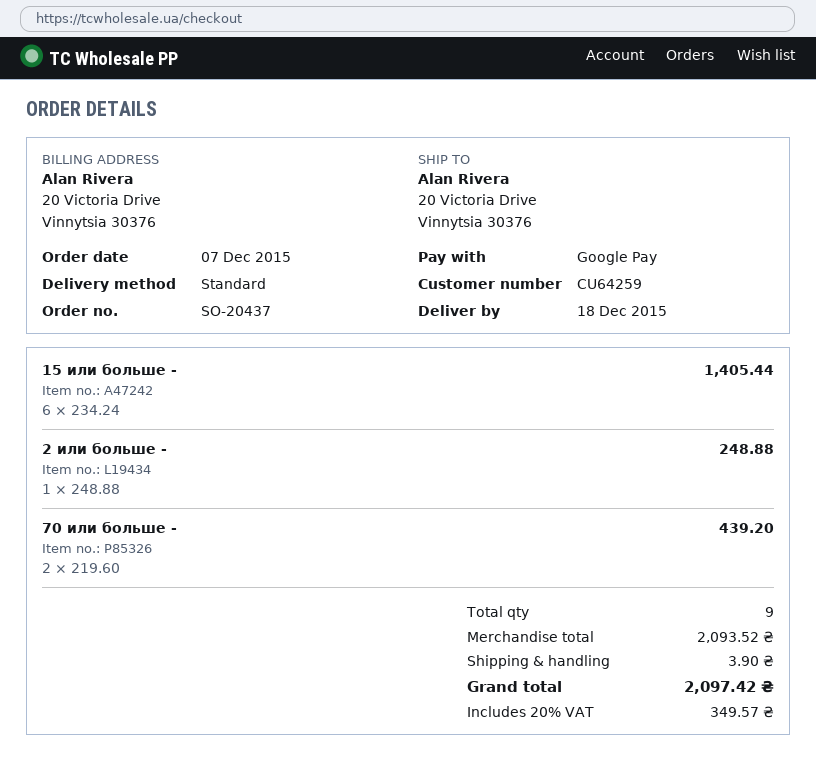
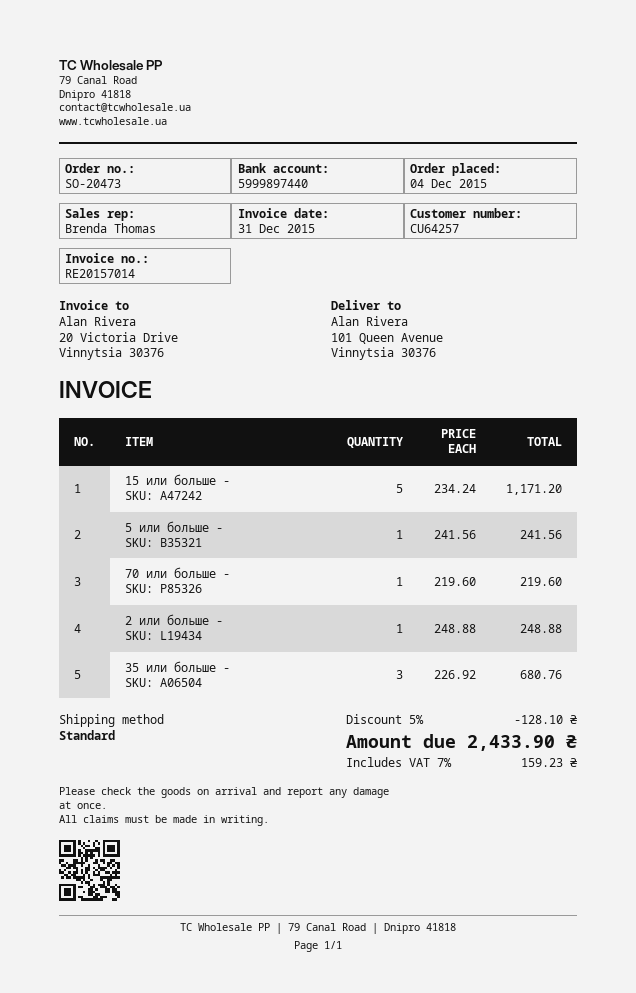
order number: SO-20437 -> SO-20473
order date: 2015-12-07 -> 2015-12-04
customer number: CU64259 -> CU64257
ship to: 20 Victoria Drive, Vinnytsia 30376 -> 101 Queen Avenue, Vinnytsia 30376
15 или больше -: 6 x 234.24 = 1405.44 -> 5 x 234.24 = 1171.20
70 или больше -: 2 x 219.60 = 439.20 -> 1 x 219.60 = 219.60
5 или больше -: none -> 1 x 241.56 = 241.56
35 или больше -: none -> 3 x 226.92 = 680.76
discount: none -> 5% = 128.10
shipping: 3.90 -> none
tax: 20% = 349.57 -> 7% = 159.23
total: 2097.42 -> 2433.90

